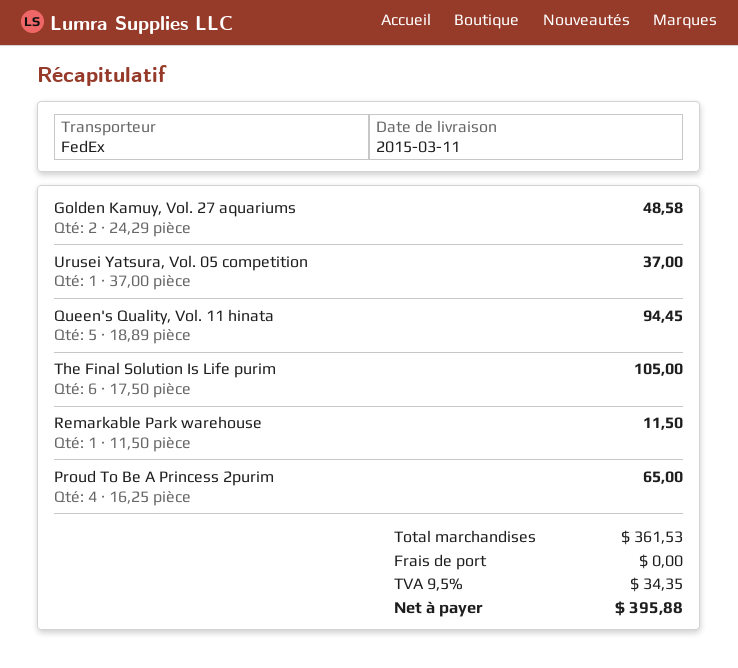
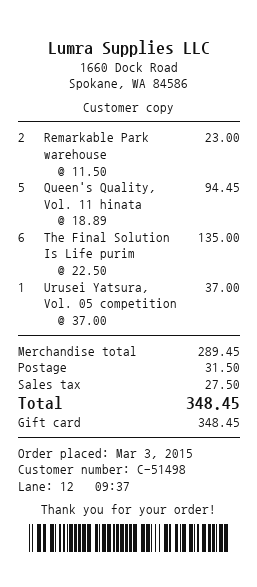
Golden Kamuy, Vol. 27 aquariums: 2 x 24.29 = 48.58 -> none
The Final Solution Is Life purim: 6 x 17.50 = 105.00 -> 6 x 22.50 = 135.00
Remarkable Park warehouse: 1 x 11.50 = 11.50 -> 2 x 11.50 = 23.00
Proud To Be A Princess 2purim: 4 x 16.25 = 65.00 -> none
subtotal: 361.53 -> 289.45
shipping: 0.00 -> 31.50
tax: 34.35 -> 27.50
total: 395.88 -> 348.45

